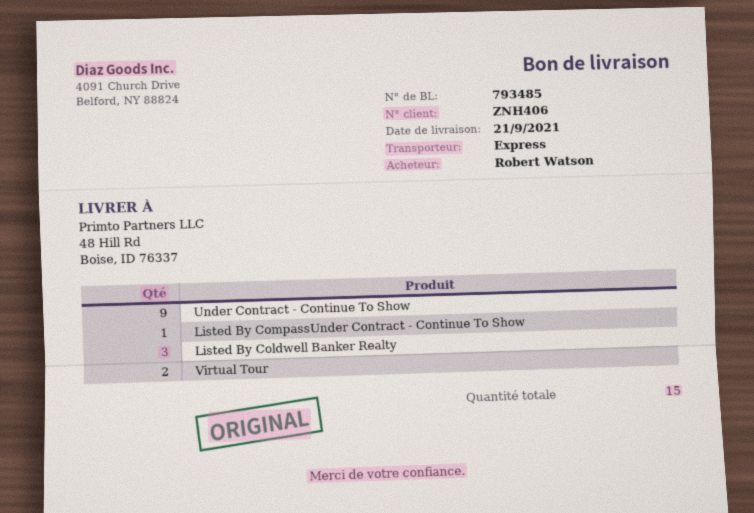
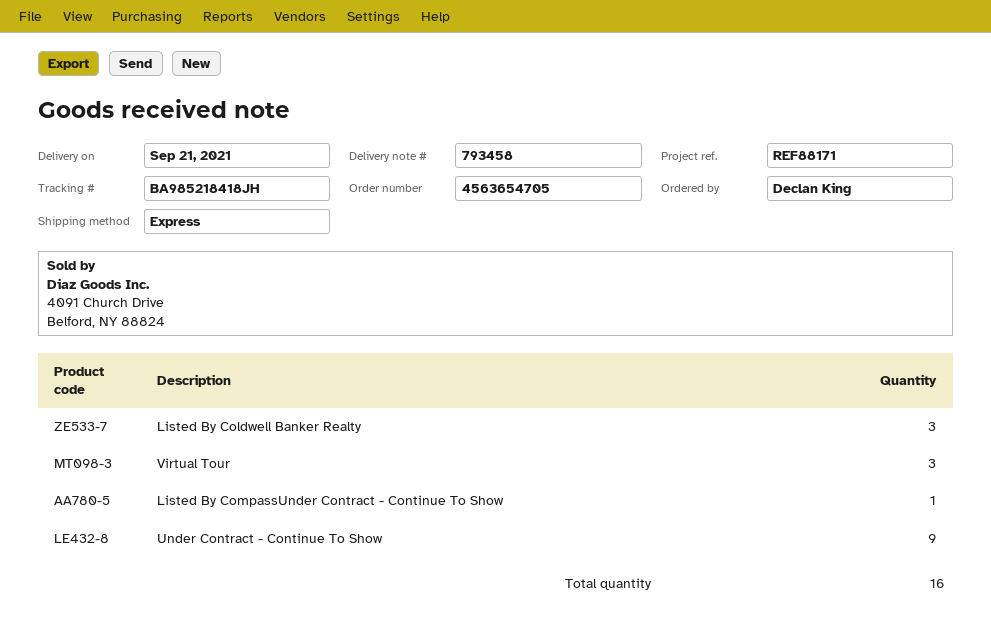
delivery note number: 793485 -> 793458
ordered by: Robert Watson -> Declan King
Virtual Tour: 2 -> 3
total quantity: 15 -> 16

